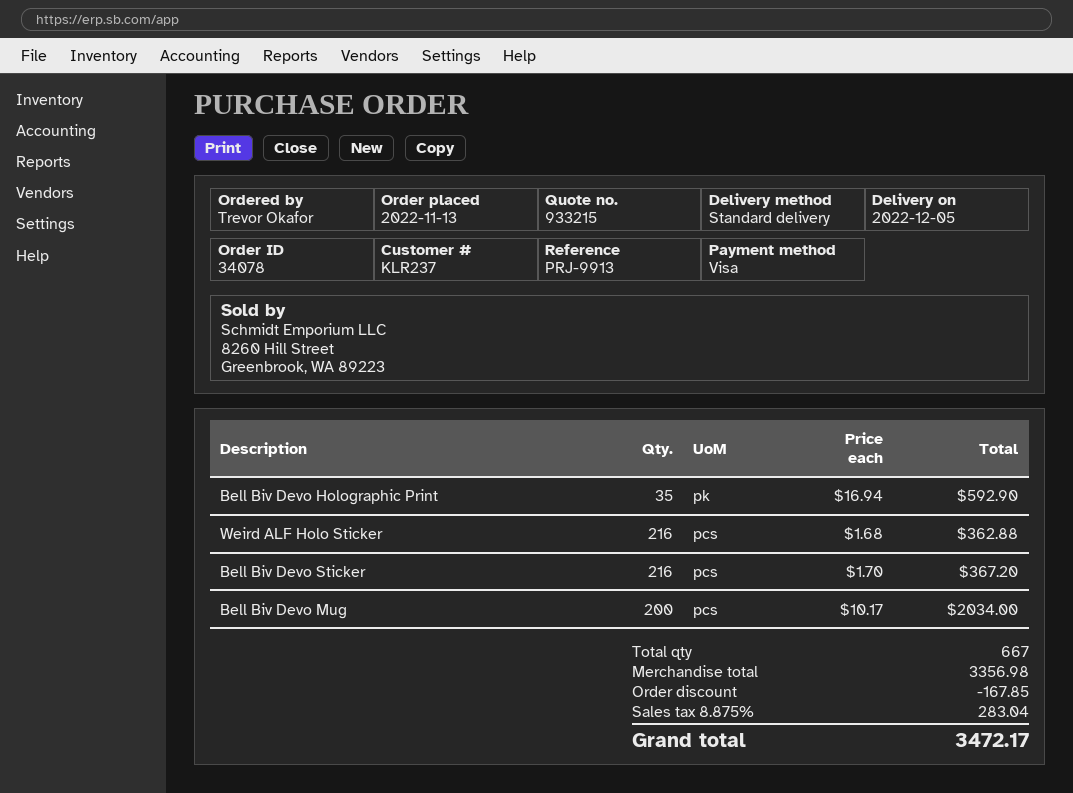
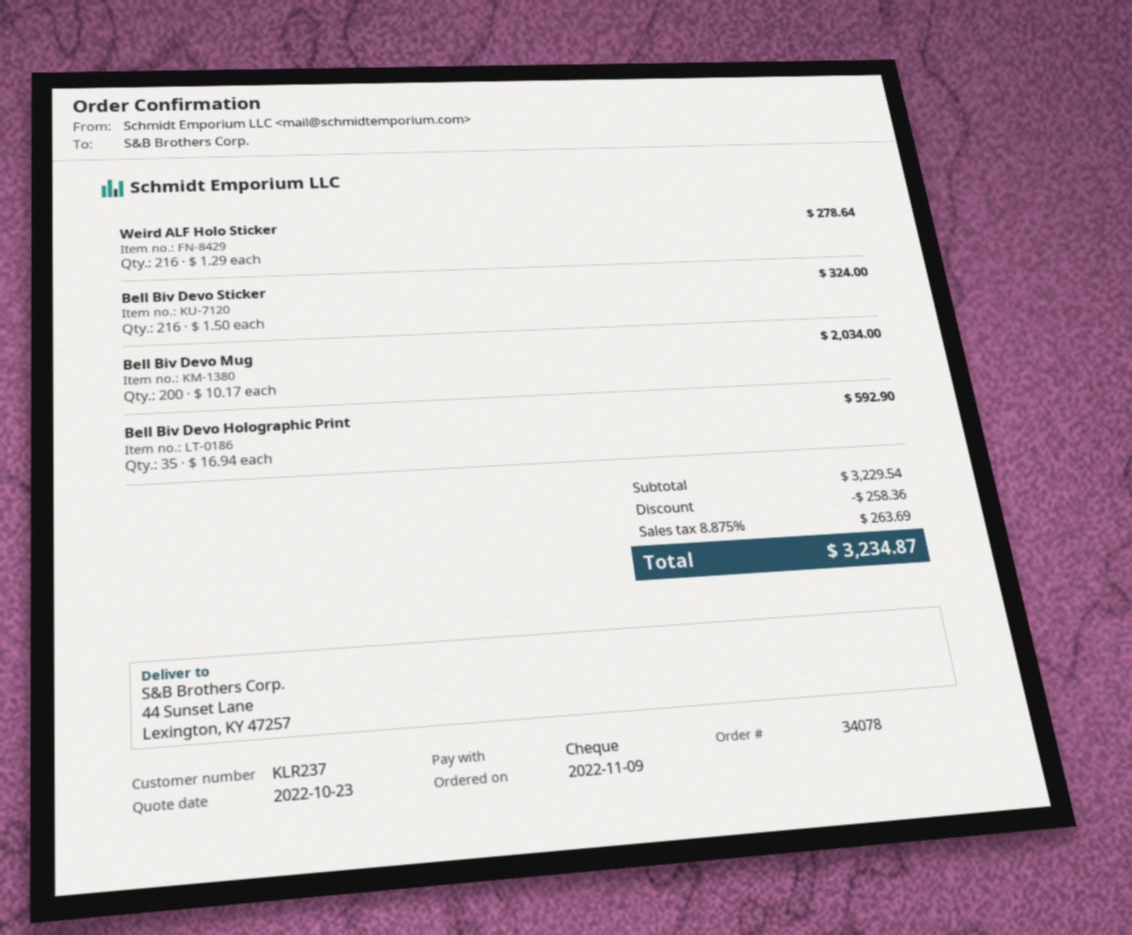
order date: 2022-11-13 -> 2022-11-09
payment method: Visa -> cheque
Weird ALF Holo Sticker: 216 x 1.68 = 362.88 -> 216 x 1.29 = 278.64
Bell Biv Devo Sticker: 216 x 1.70 = 367.20 -> 216 x 1.50 = 324.00
subtotal: 3356.98 -> 3229.54
discount: 167.85 -> 258.36
tax: 8.875% = 283.04 -> 8.875% = 263.69
total: 3472.17 -> 3234.87

